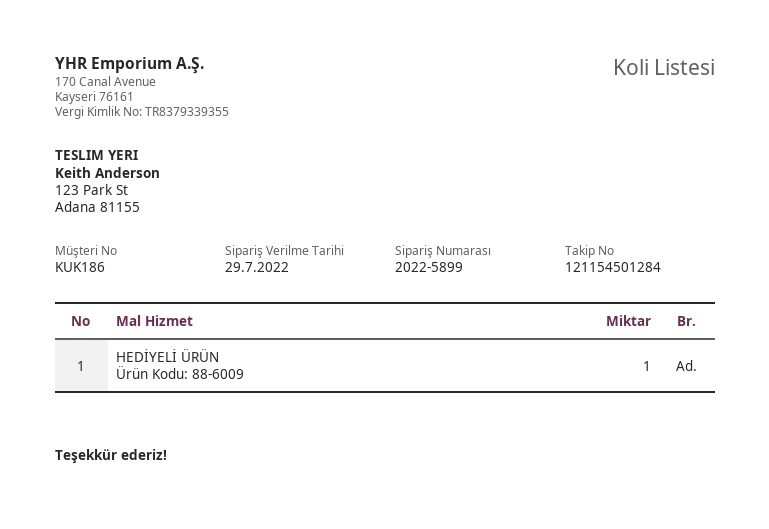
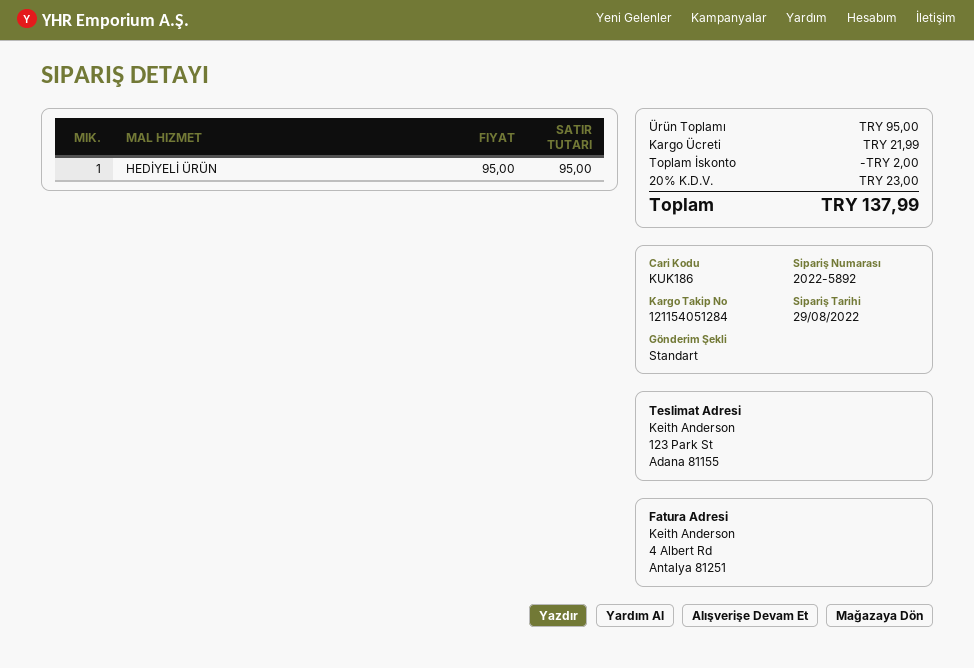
order number: 2022-5899 -> 2022-5892
order date: 2022-07-29 -> 2022-08-29
tracking number: 121154501284 -> 121154051284

